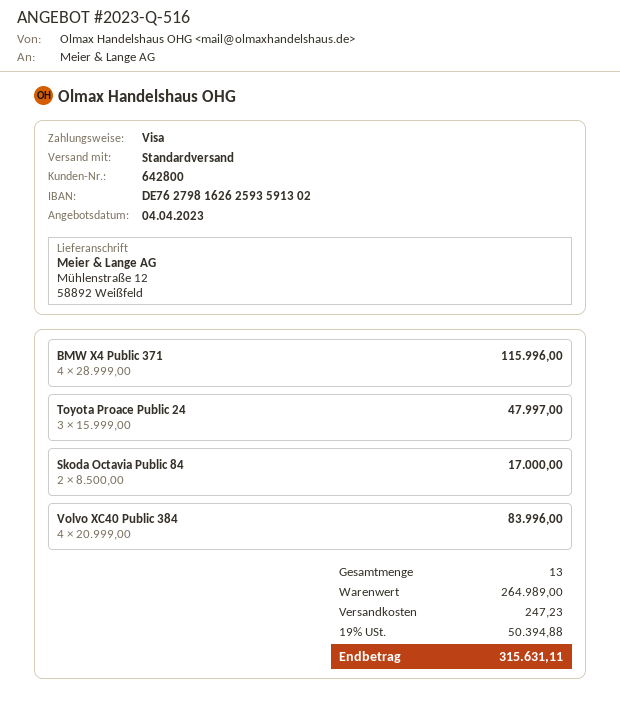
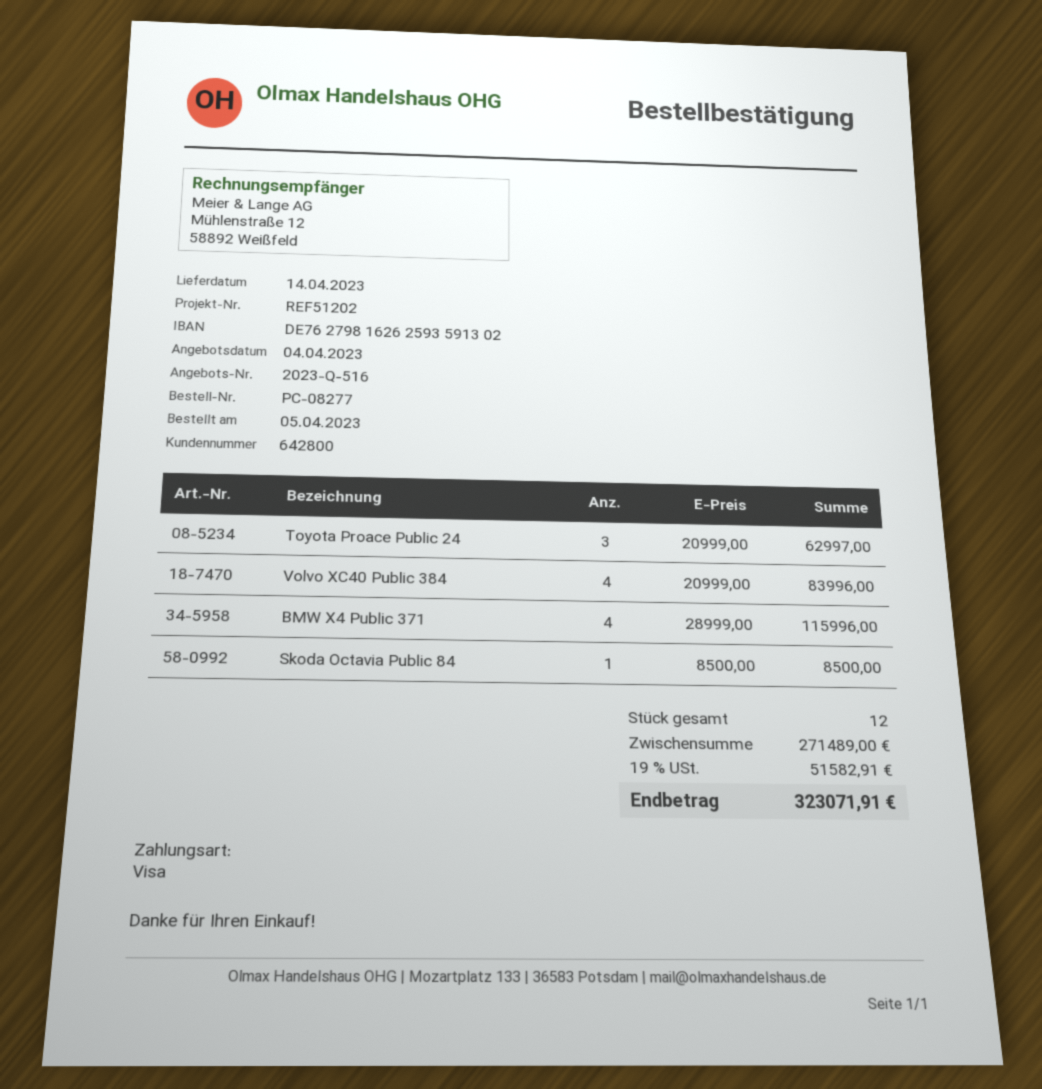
Toyota Proace Public 24: 3 x 15999.00 = 47997.00 -> 3 x 20999.00 = 62997.00
Skoda Octavia Public 84: 2 x 8500.00 = 17000.00 -> 1 x 8500.00 = 8500.00
total quantity: 13 -> 12
subtotal: 264989.00 -> 271489.00
shipping: 247.23 -> none
tax: 19% = 50394.88 -> 19% = 51582.91
total: 315631.11 -> 323071.91

